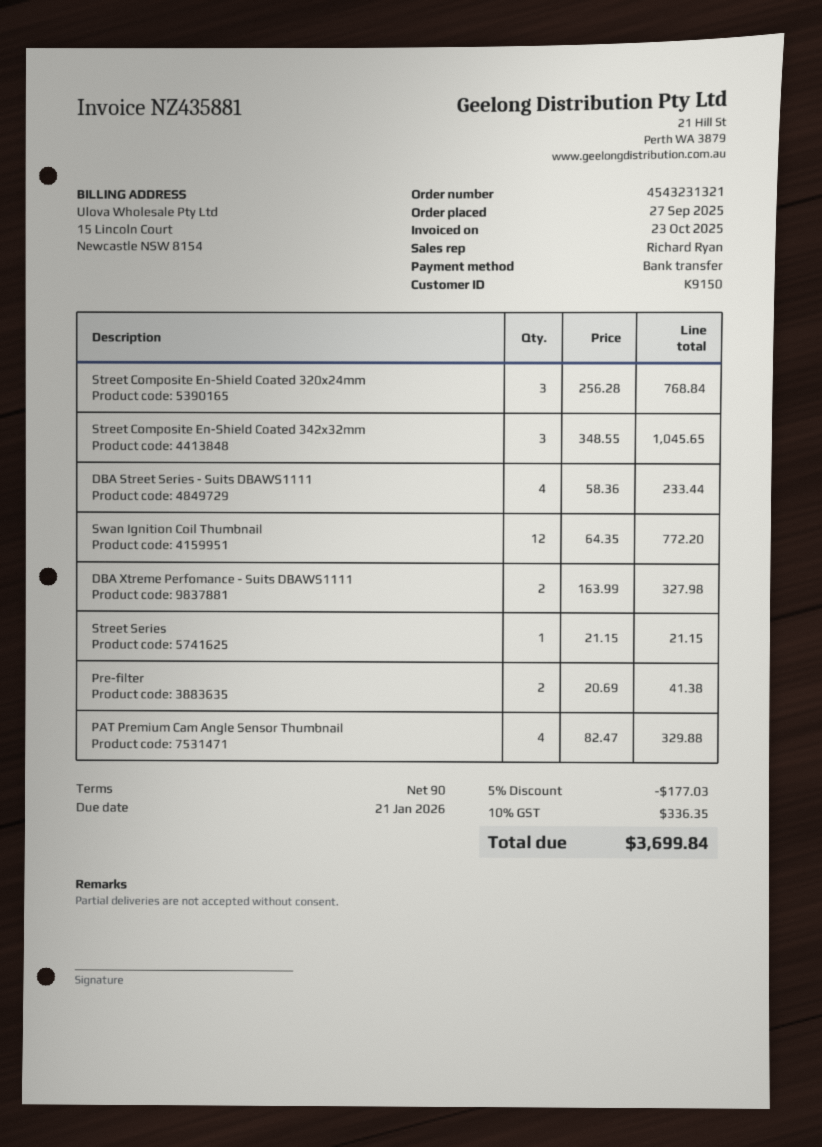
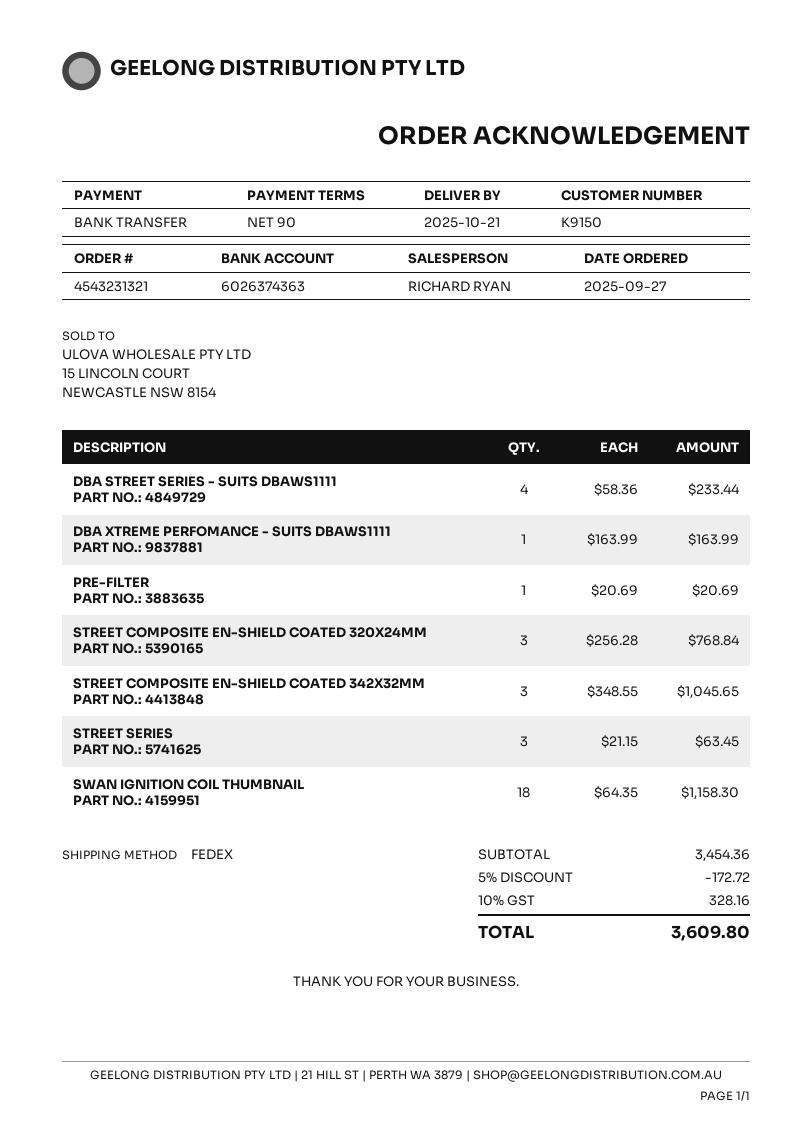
Swan Ignition Coil Thumbnail: 12 x 64.35 = 772.20 -> 18 x 64.35 = 1158.30
DBA Xtreme Perfomance - Suits DBAWS1111: 2 x 163.99 = 327.98 -> 1 x 163.99 = 163.99
Street Series: 1 x 21.15 = 21.15 -> 3 x 21.15 = 63.45
Pre-filter: 2 x 20.69 = 41.38 -> 1 x 20.69 = 20.69
PAT Premium Cam Angle Sensor Thumbnail: 4 x 82.47 = 329.88 -> none
discount: 5% = 177.03 -> 5% = 172.72
tax: 10% = 336.35 -> 10% = 328.16
total: 3699.84 -> 3609.80

